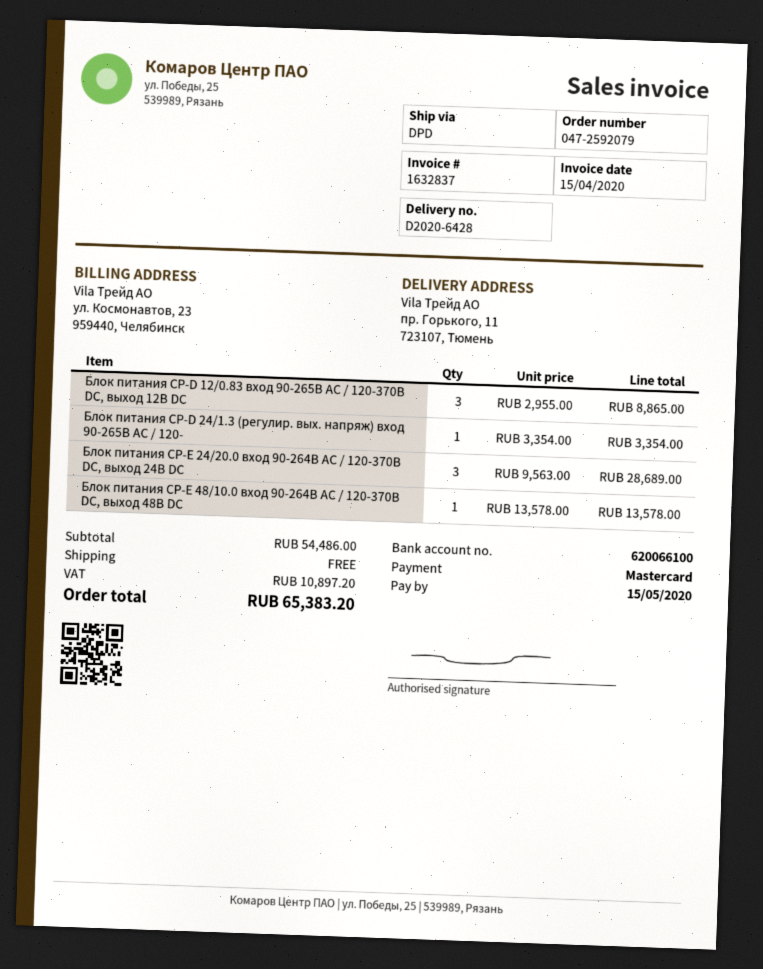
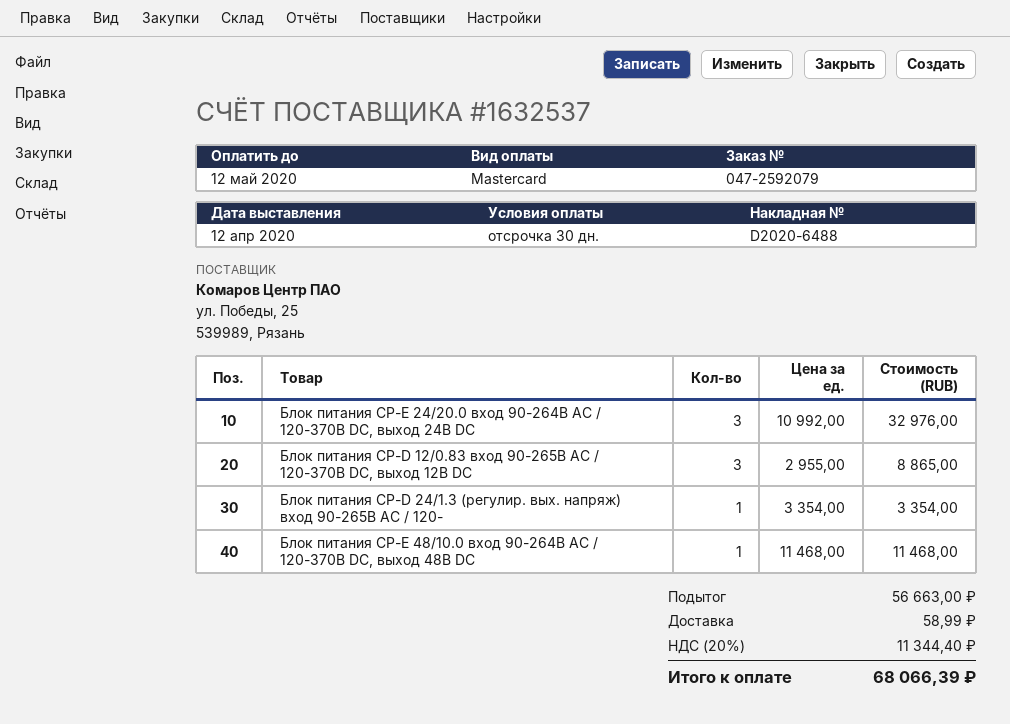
delivery note number: D2020-6428 -> D2020-6488
invoice number: 1632837 -> 1632537
invoice date: 2020-04-15 -> 2020-04-12
due date: 2020-05-15 -> 2020-05-12
Блок питания CP-E 24/20.0 вход 90-264В AC / 120-370В DC, выход 24В DC: 3 x 9563.00 = 28689.00 -> 3 x 10992.00 = 32976.00
Блок питания CP-E 48/10.0 вход 90-264В AC / 120-370В DC, выход 48В DC: 1 x 13578.00 = 13578.00 -> 1 x 11468.00 = 11468.00
subtotal: 54486.00 -> 56663.00
shipping: 0.00 -> 58.99
tax: 10897.20 -> 11344.40
total: 65383.20 -> 68066.39

